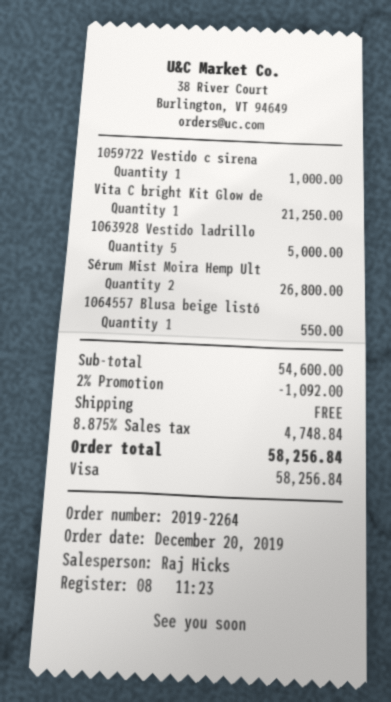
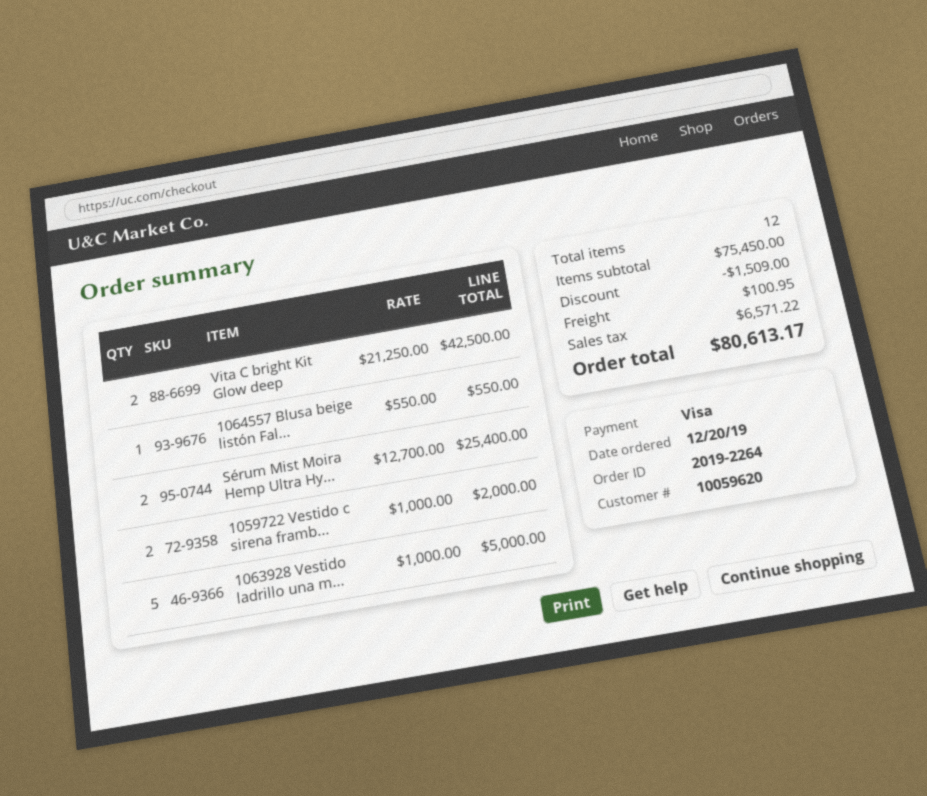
1059722 Vestido c sirena: 1 for 1000.00 -> 2 for 2000.00
Vita C bright Kit Glow de: 1 for 21250.00 -> 2 for 42500.00
Sérum Mist Moira Hemp Ult: 2 for 26800.00 -> 2 for 25400.00
subtotal: 54600.00 -> 75450.00
discount: 1092.00 -> 1509.00
shipping: 0.00 -> 100.95
tax: 4748.84 -> 6571.22
total: 58256.84 -> 80613.17

